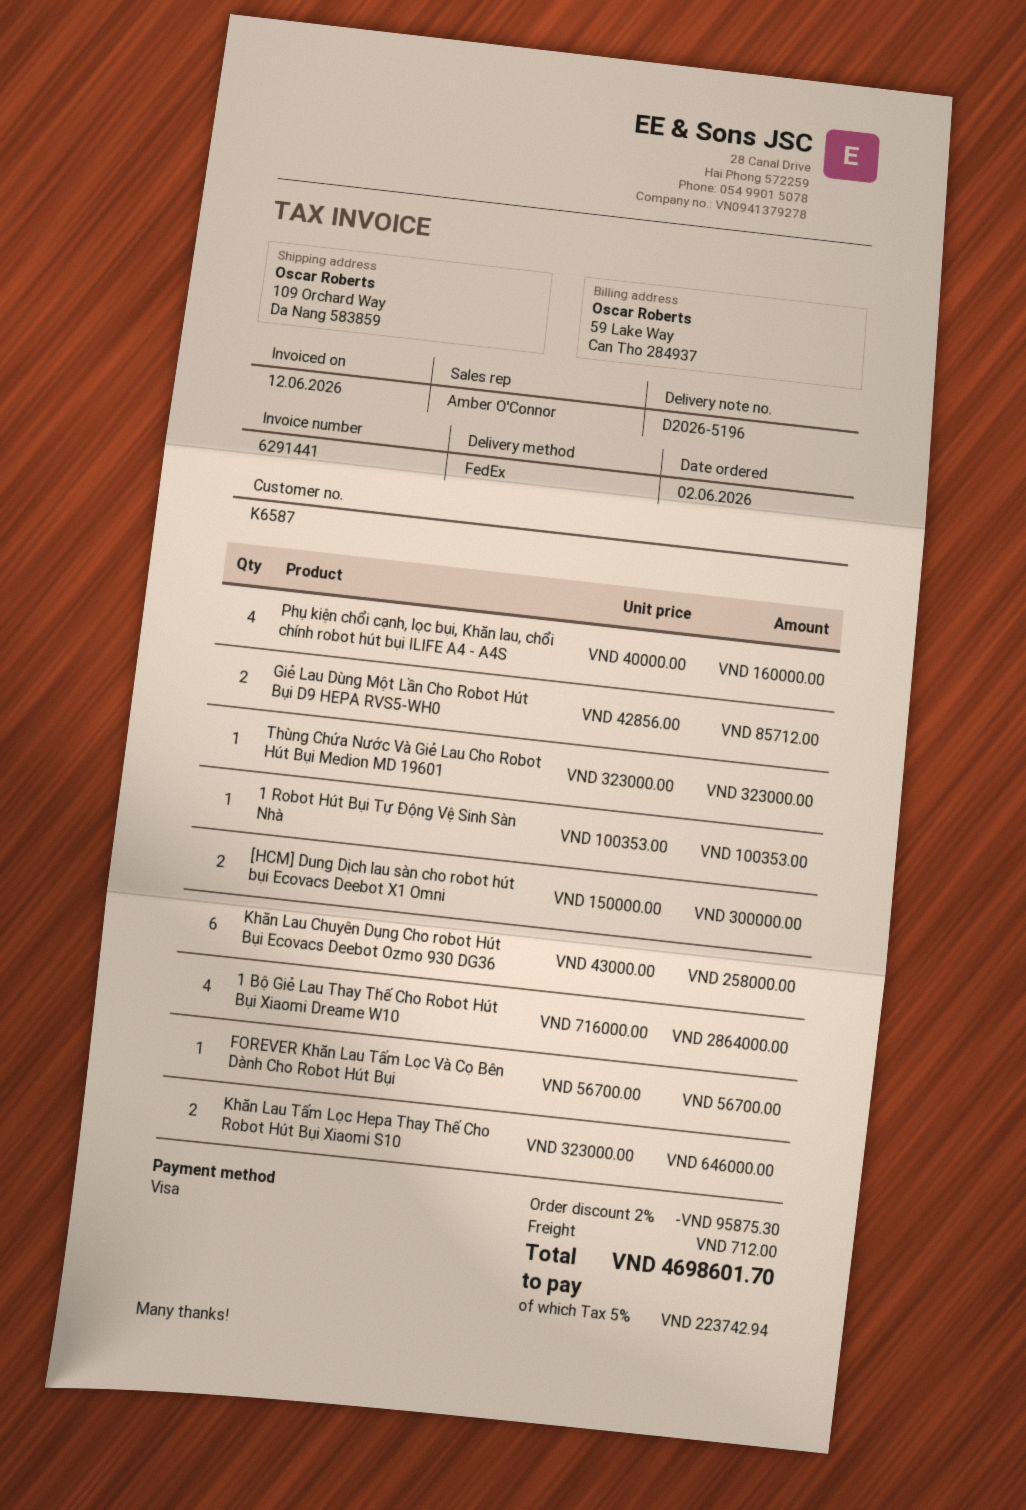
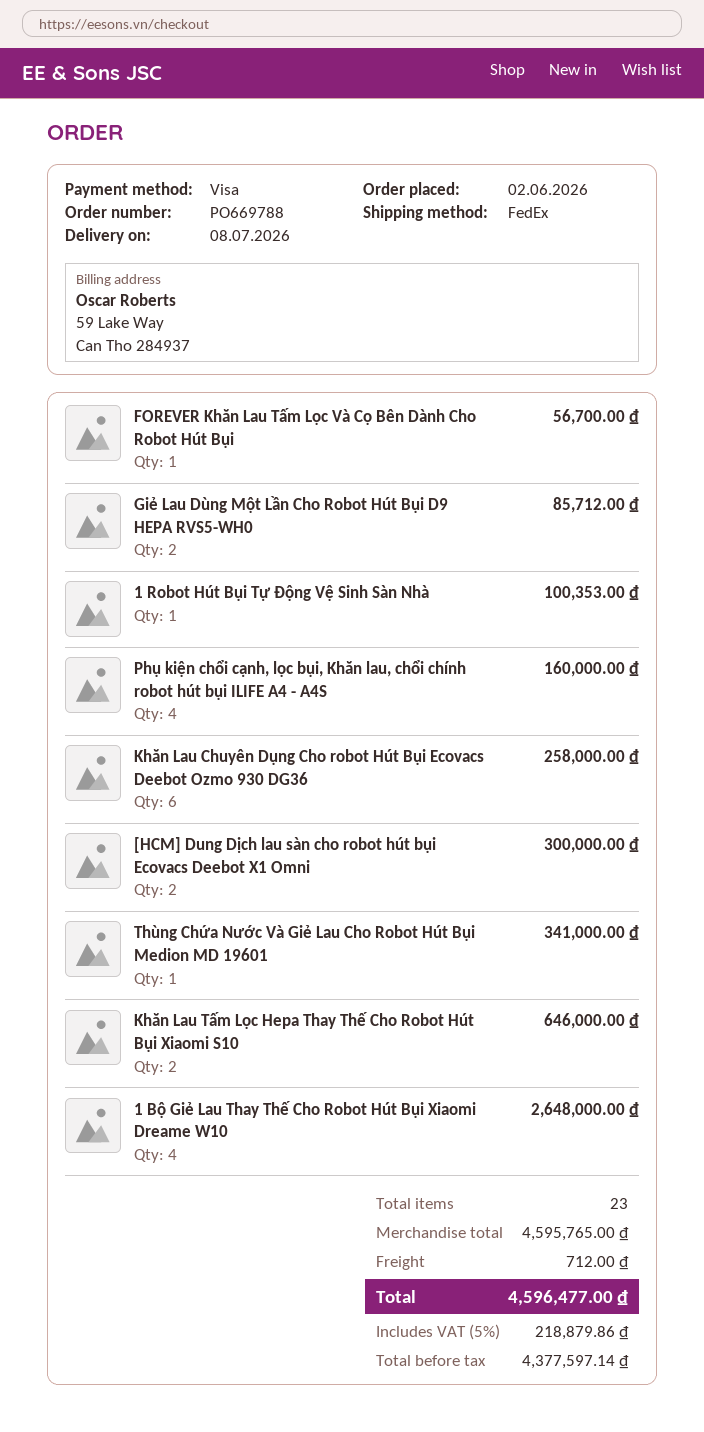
Thùng Chứa Nước Và Giẻ Lau Cho Robot Hút Bụi Medion MD 19601: 1 for 323000.00 -> 1 for 341000.00
1 Bộ Giẻ Lau Thay Thế Cho Robot Hút Bụi Xiaomi Dreame W10: 4 for 2864000.00 -> 4 for 2648000.00
discount: 2% = 95875.30 -> none
tax: 5% = 223742.94 -> 5% = 218879.86
total: 4698601.70 -> 4596477.00

